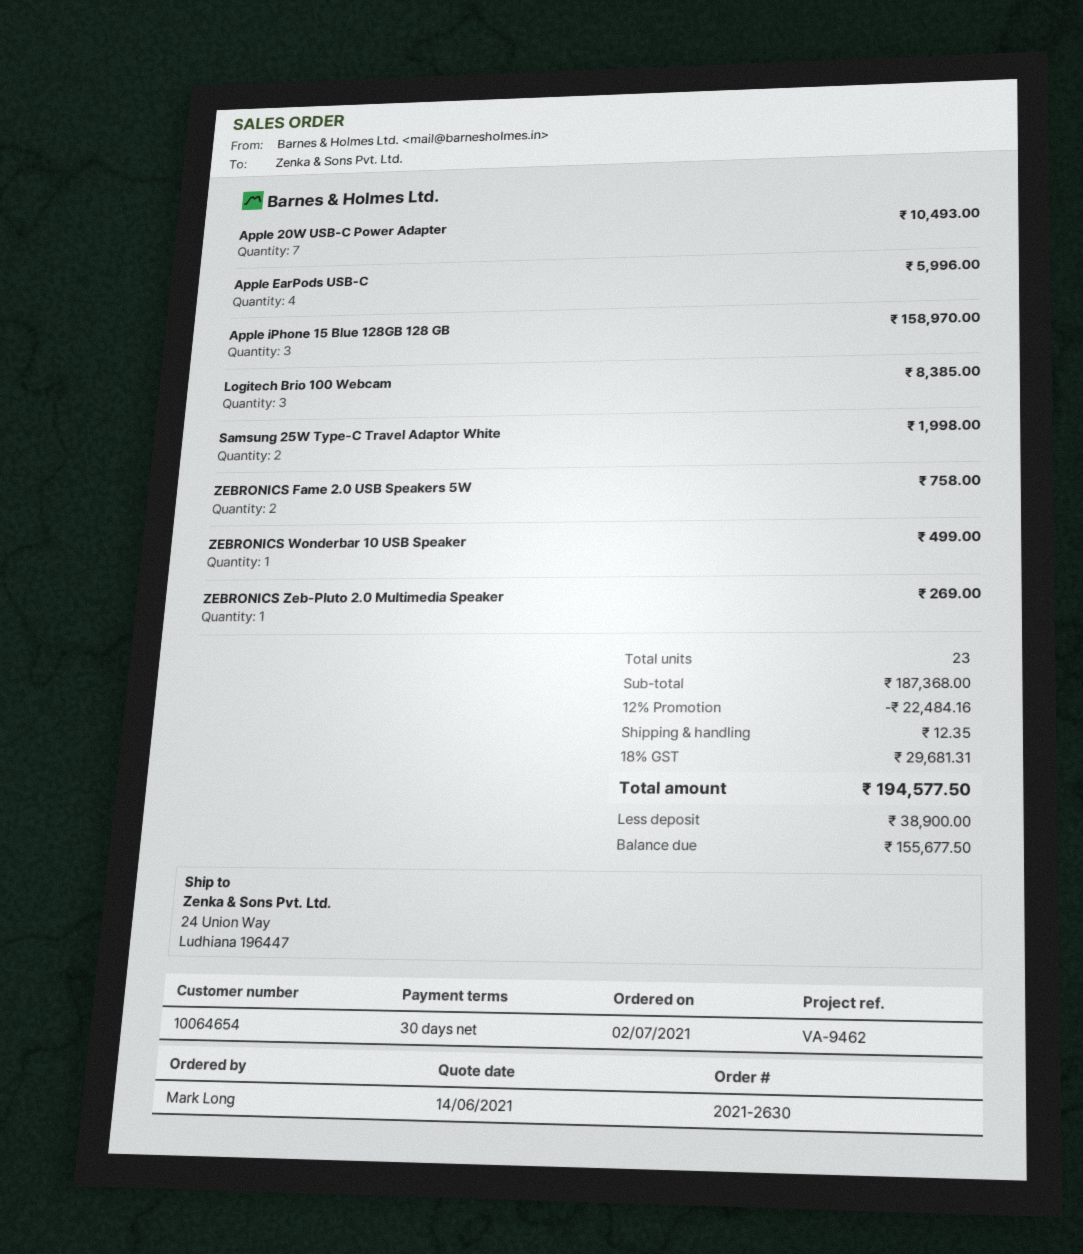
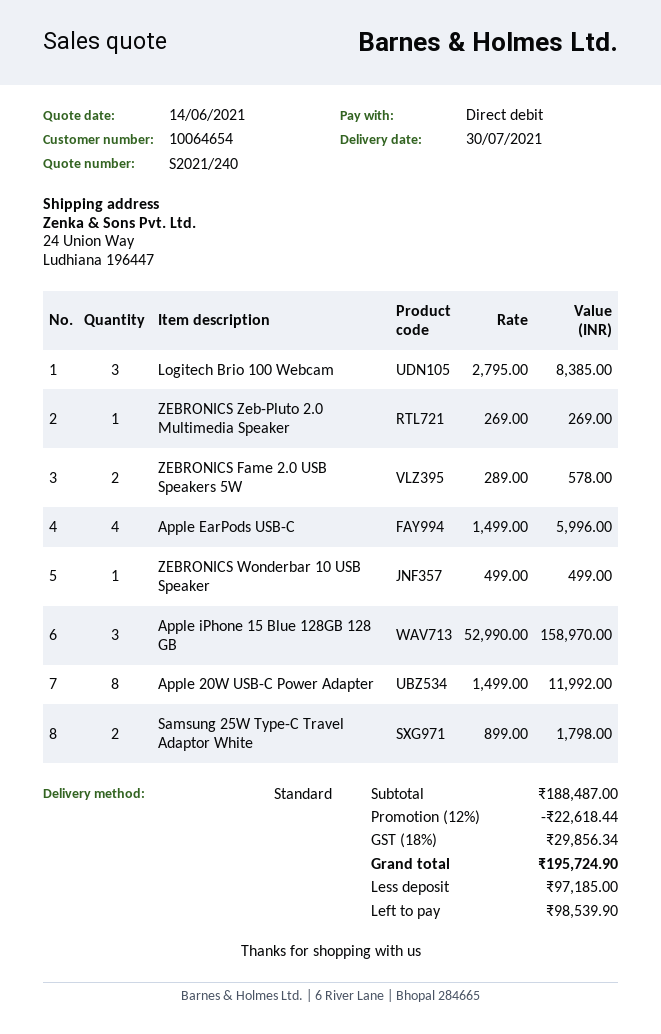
Apple 20W USB-C Power Adapter: 7 for 10493.00 -> 8 for 11992.00
Samsung 25W Type-C Travel Adaptor White: 2 for 1998.00 -> 2 for 1798.00
ZEBRONICS Fame 2.0 USB Speakers 5W: 2 for 758.00 -> 2 for 578.00
subtotal: 187368.00 -> 188487.00
discount: 12% = 22484.16 -> 12% = 22618.44
shipping: 12.35 -> none
tax: 18% = 29681.31 -> 18% = 29856.34
total: 194577.50 -> 195724.90
deposit: 38900.00 -> 97185.00
balance: 155677.50 -> 98539.90

